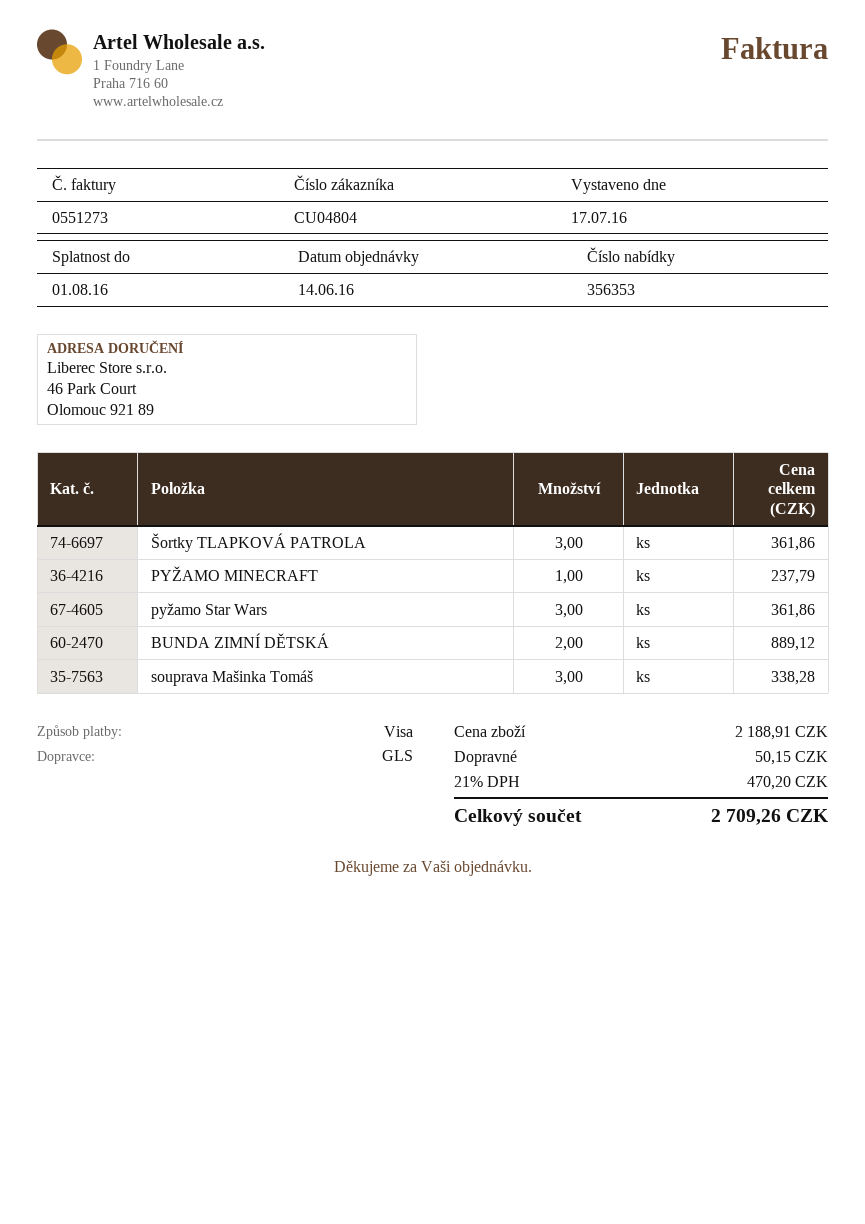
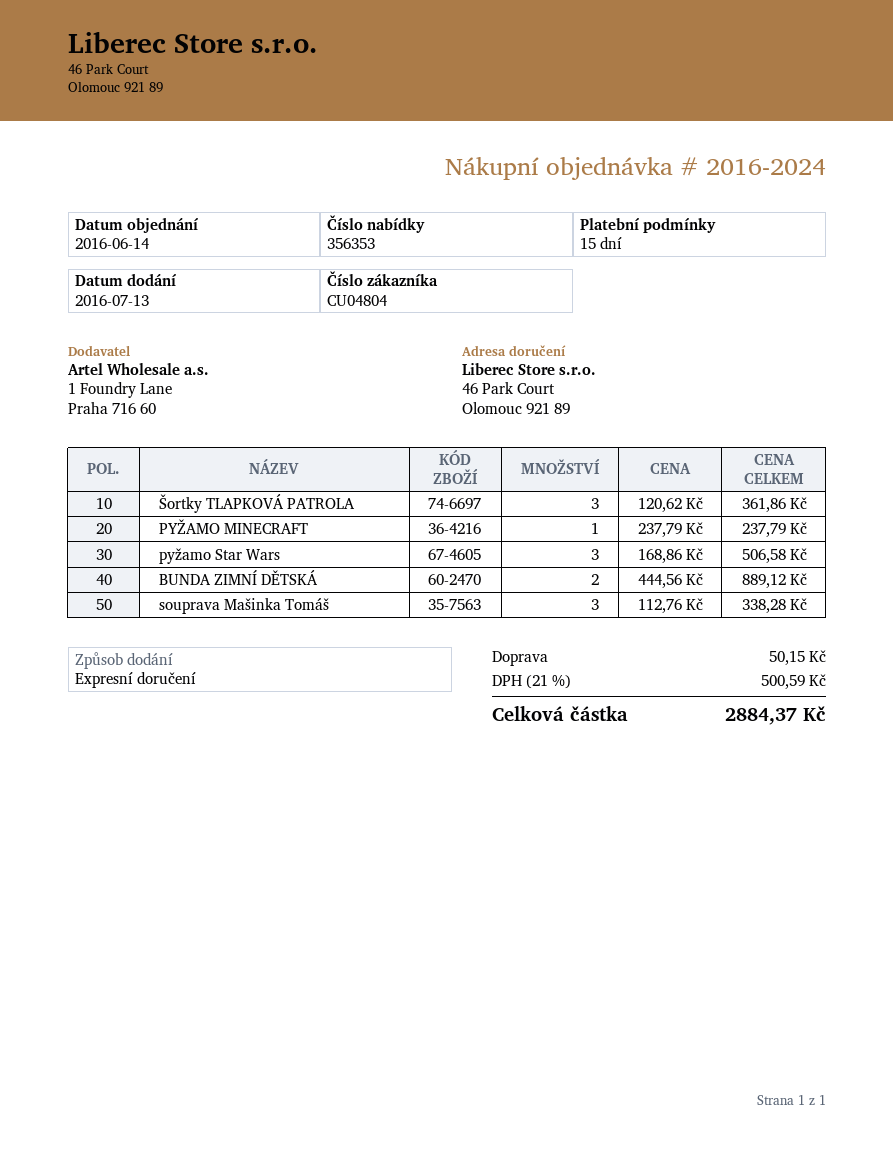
shipping method: GLS -> express
pyžamo Star Wars: 3 for 361.86 -> 3 for 506.58
tax: 21% = 470.20 -> 21% = 500.59
total: 2709.26 -> 2884.37

